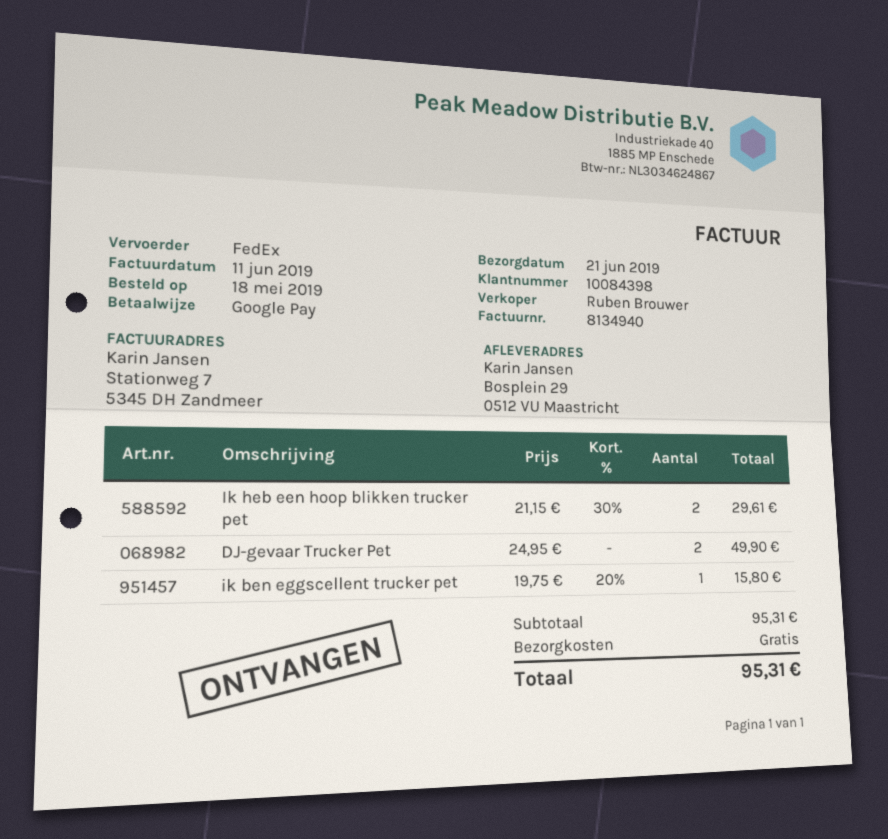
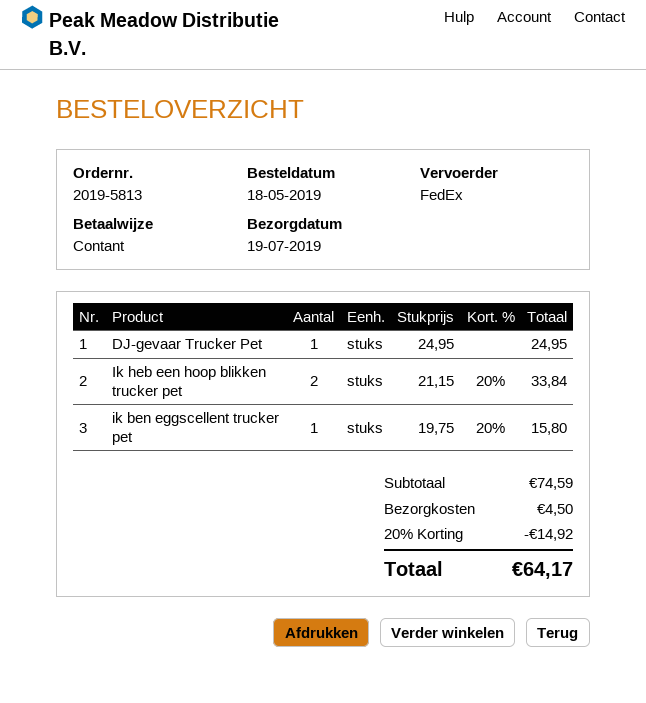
delivery date: 2019-06-21 -> 2019-07-19
payment method: Google Pay -> cash
Ik heb een hoop blikken trucker pet: 2 x 21.15 - 30% = 29.61 -> 2 x 21.15 - 20% = 33.84
DJ-gevaar Trucker Pet: 2 x 24.95 = 49.90 -> 1 x 24.95 = 24.95
subtotal: 95.31 -> 74.59
discount: none -> 20% = 14.92
shipping: 0.00 -> 4.50
total: 95.31 -> 64.17

